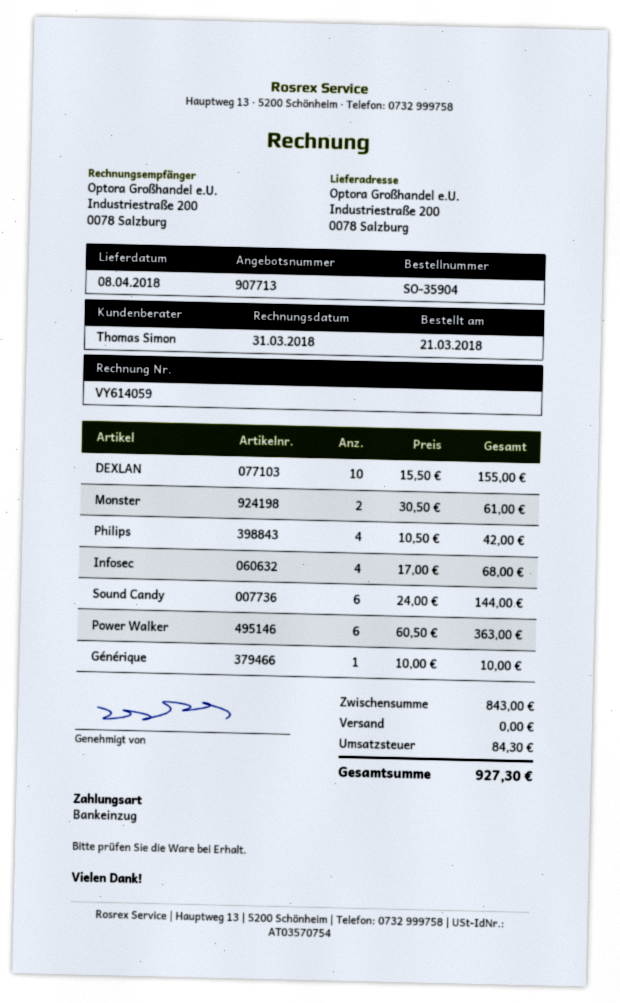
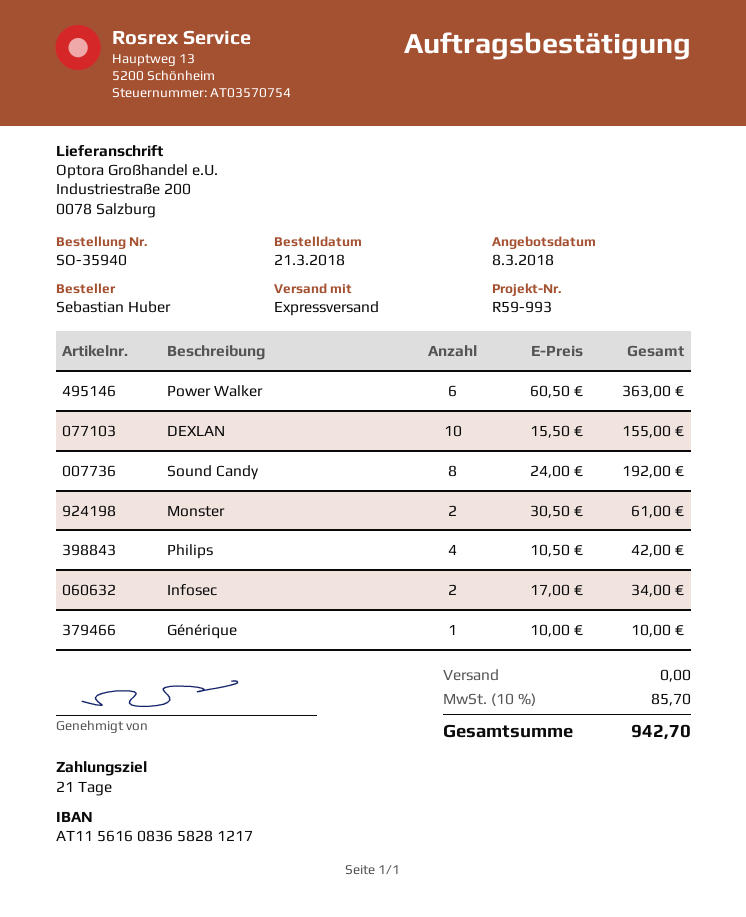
order number: SO-35904 -> SO-35940
Infosec: 4 x 17.00 = 68.00 -> 2 x 17.00 = 34.00
Sound Candy: 6 x 24.00 = 144.00 -> 8 x 24.00 = 192.00
tax: 84.30 -> 85.70
total: 927.30 -> 942.70

